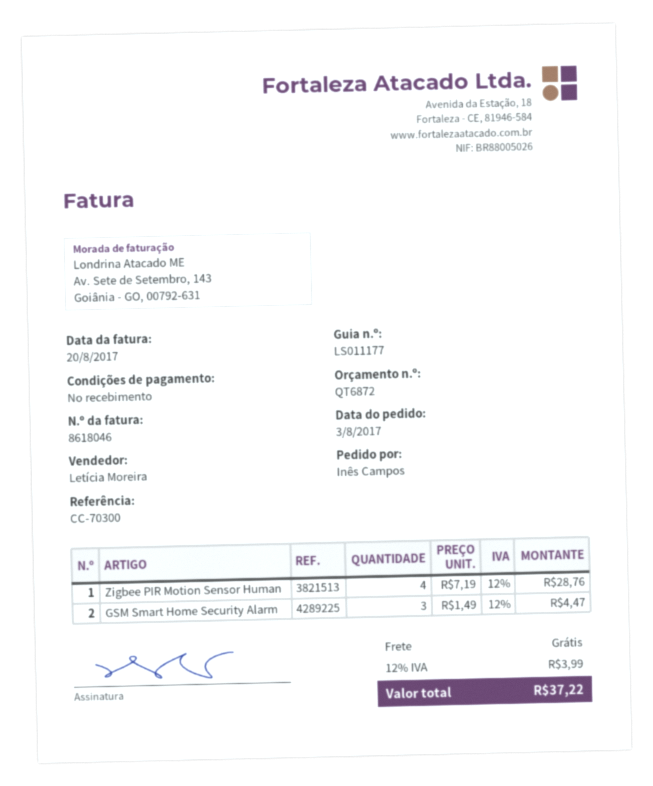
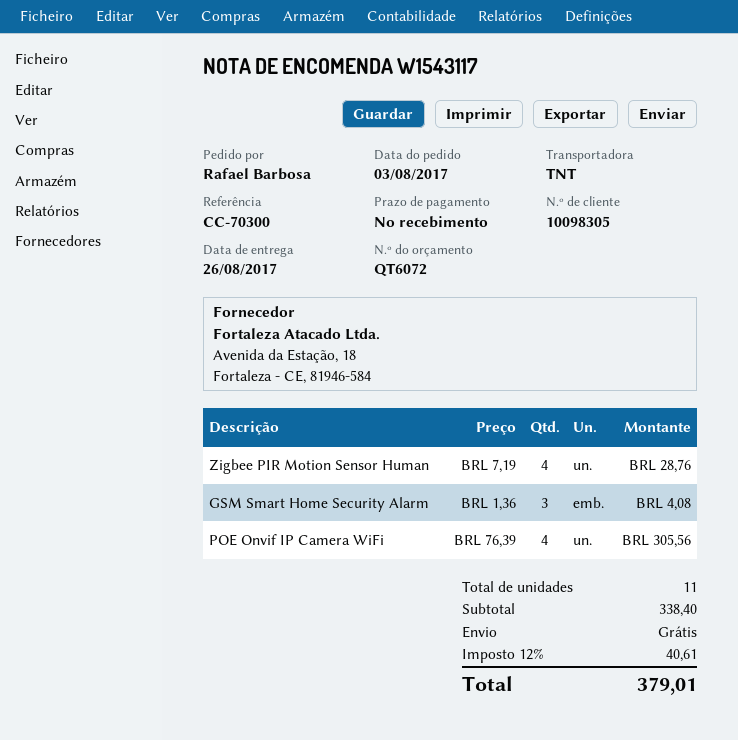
quote number: QT6872 -> QT6072
ordered by: Inês Campos -> Rafael Barbosa
GSM Smart Home Security Alarm: 3 x 1.49 = 4.47 -> 3 x 1.36 = 4.08
POE Onvif IP Camera WiFi: none -> 4 x 76.39 = 305.56
tax: 12% = 3.99 -> 12% = 40.61
total: 37.22 -> 379.01

